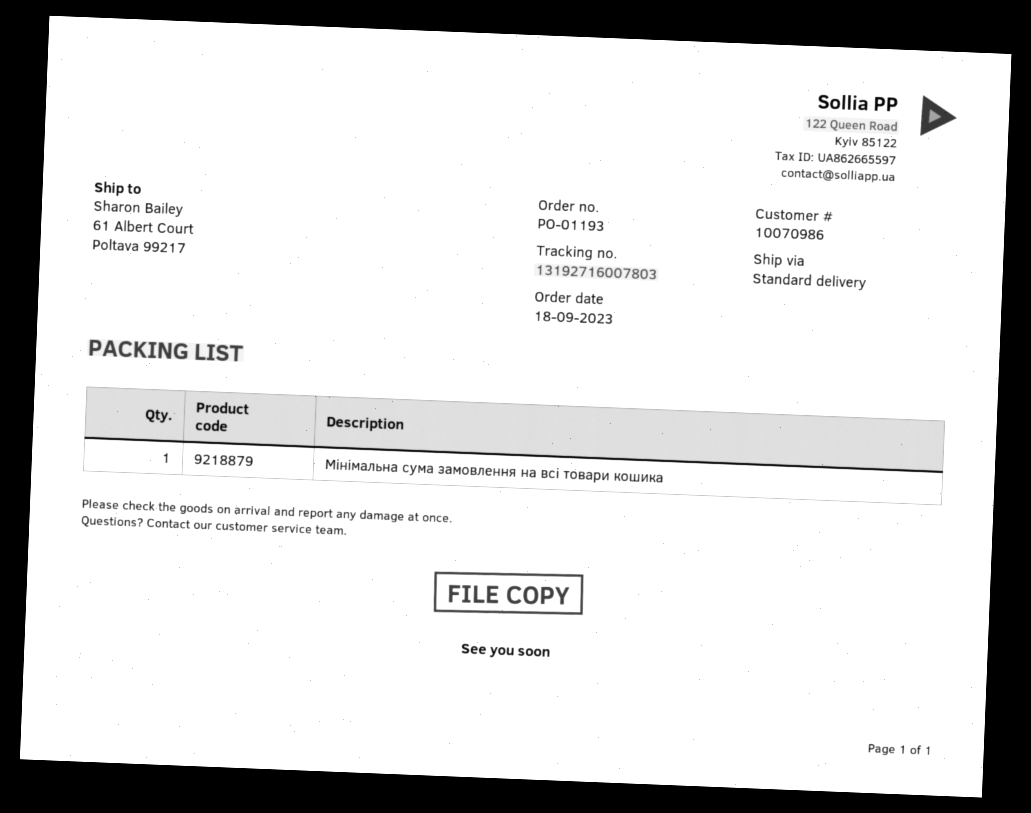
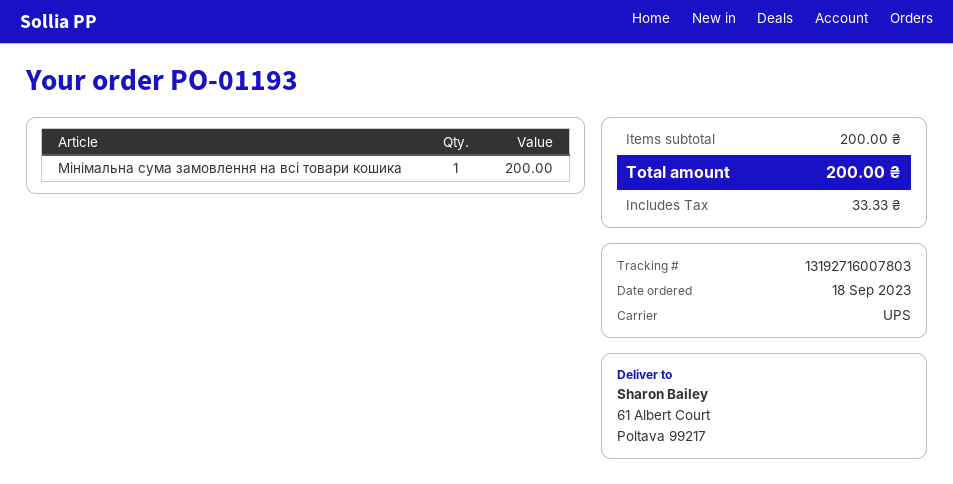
shipping method: standard -> UPS

